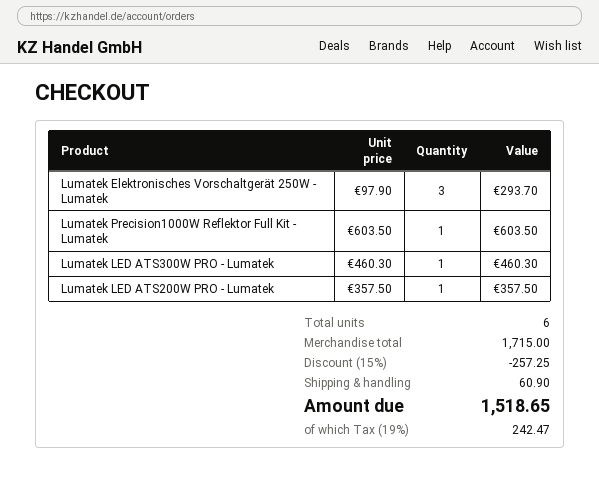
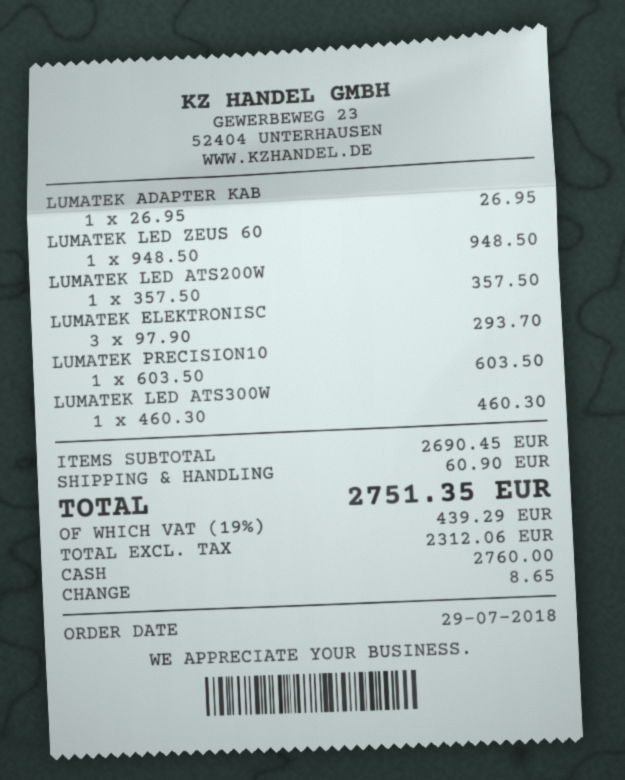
LUMATEK ADAPTER KAB: none -> 1 x 26.95 = 26.95
LUMATEK LED ZEUS 60: none -> 1 x 948.50 = 948.50
subtotal: 1715.00 -> 2690.45
discount: 15% = 257.25 -> none
tax: 19% = 242.47 -> 19% = 439.29
total: 1518.65 -> 2751.35

